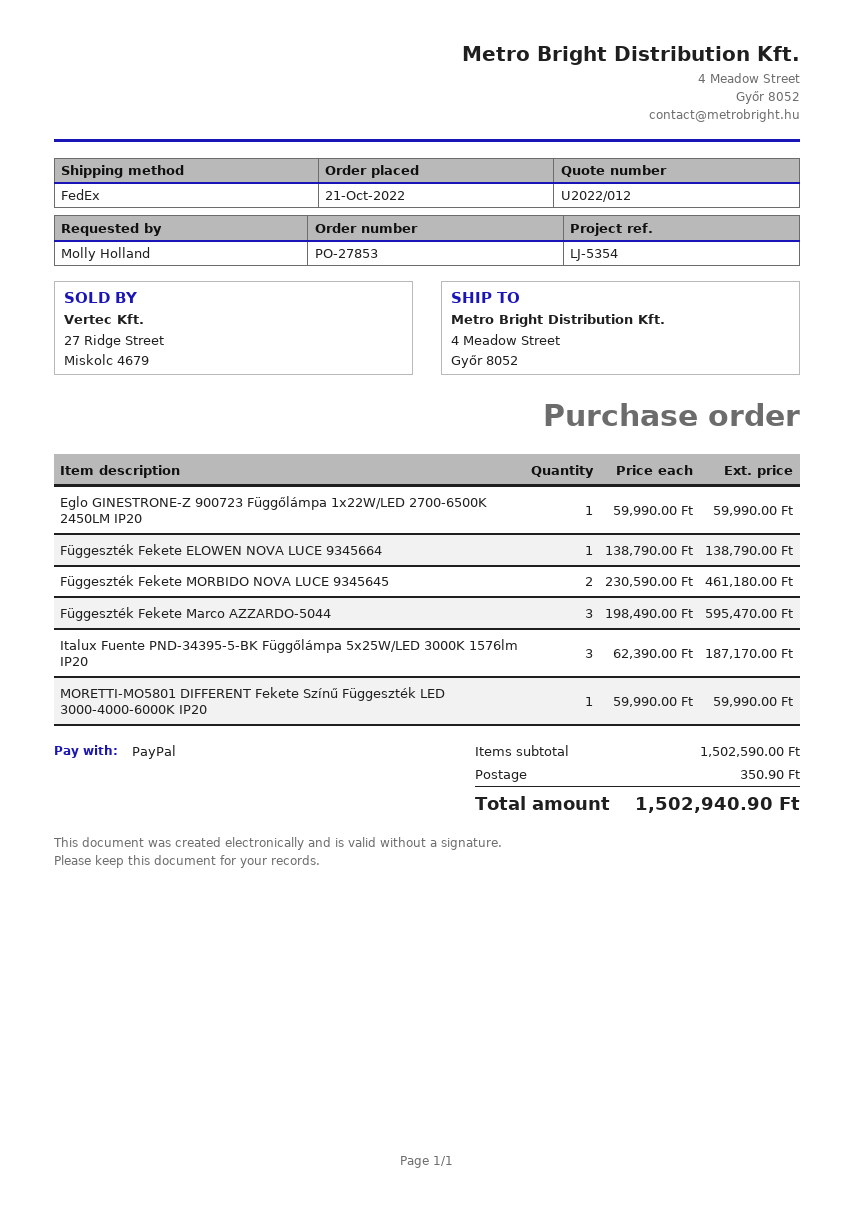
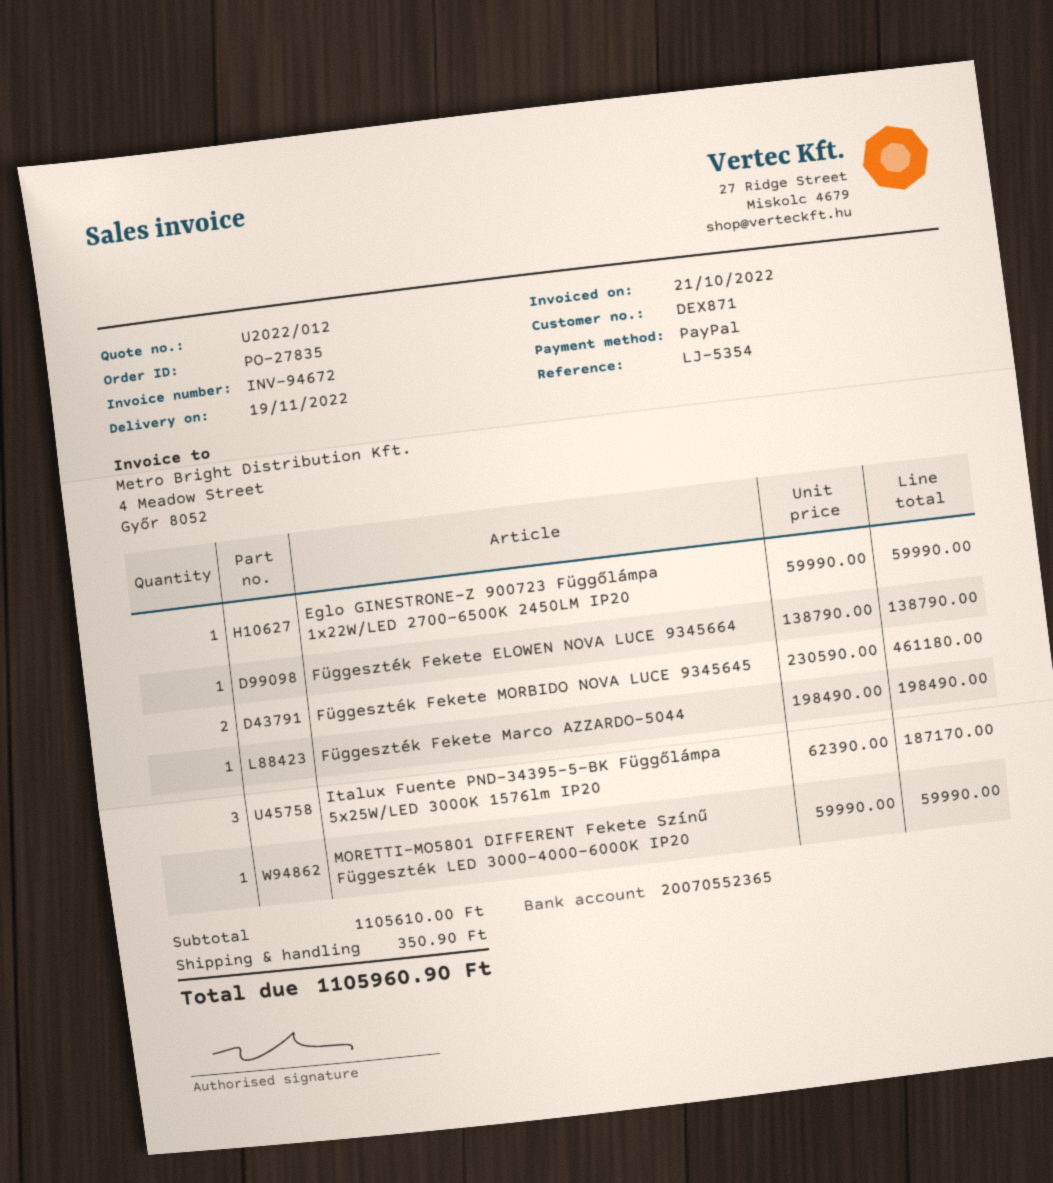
order number: PO-27853 -> PO-27835
Függeszték Fekete Marco AZZARDO-5044: 3 x 198490.00 = 595470.00 -> 1 x 198490.00 = 198490.00
subtotal: 1502590.00 -> 1105610.00
total: 1502940.90 -> 1105960.90

